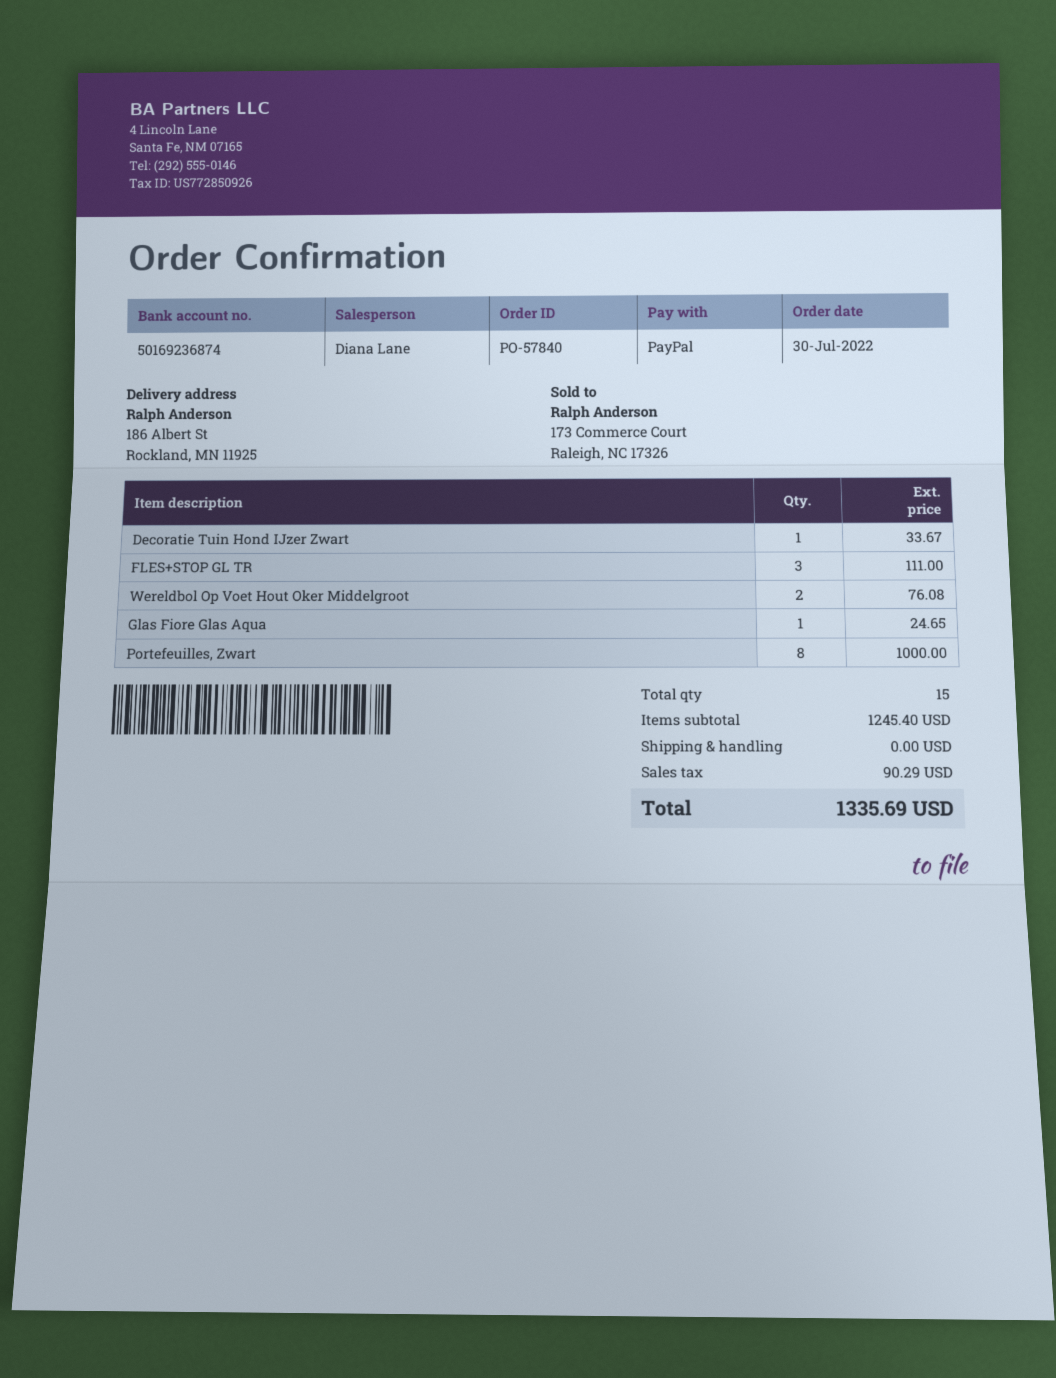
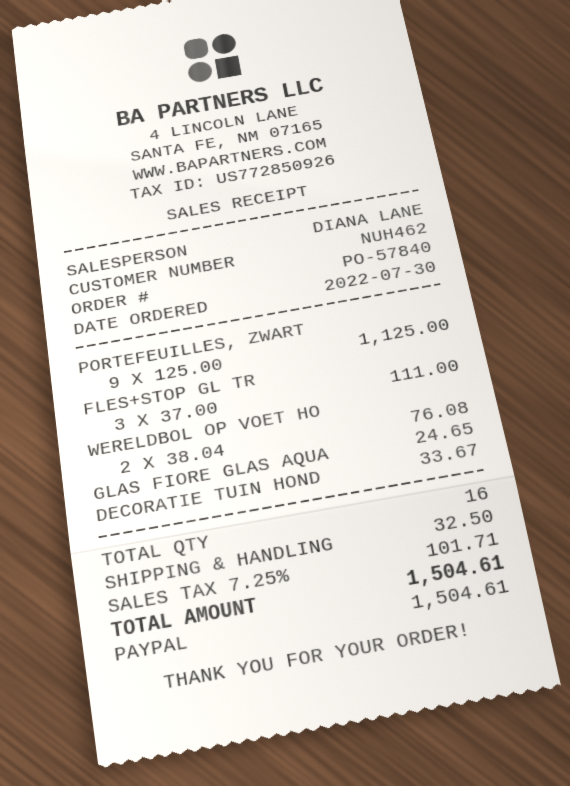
Portefeuilles, Zwart: 8 for 1000.00 -> 9 for 1125.00
total quantity: 15 -> 16
shipping: 0.00 -> 32.50
tax: 90.29 -> 101.71
total: 1335.69 -> 1504.61

